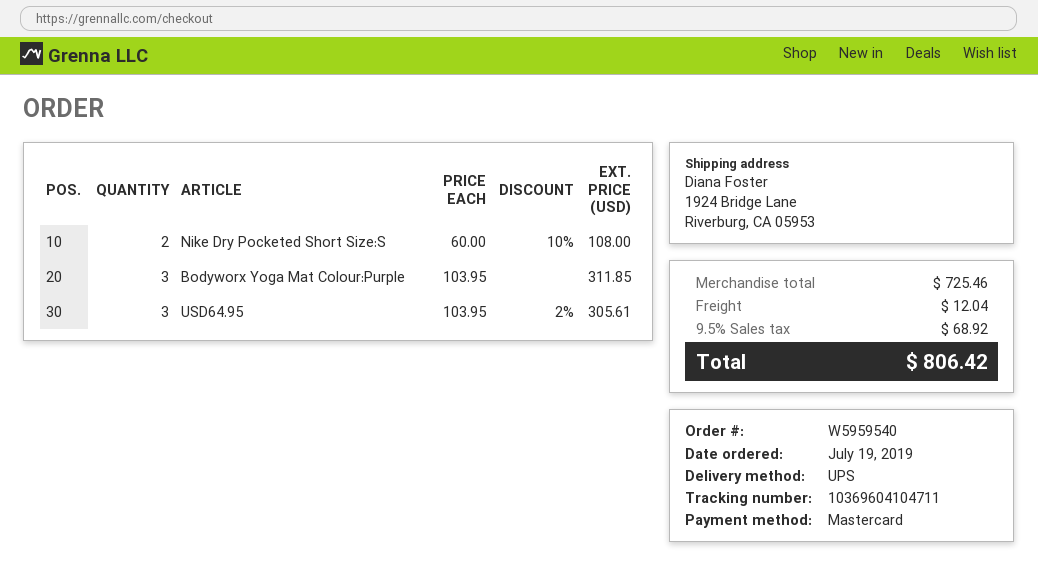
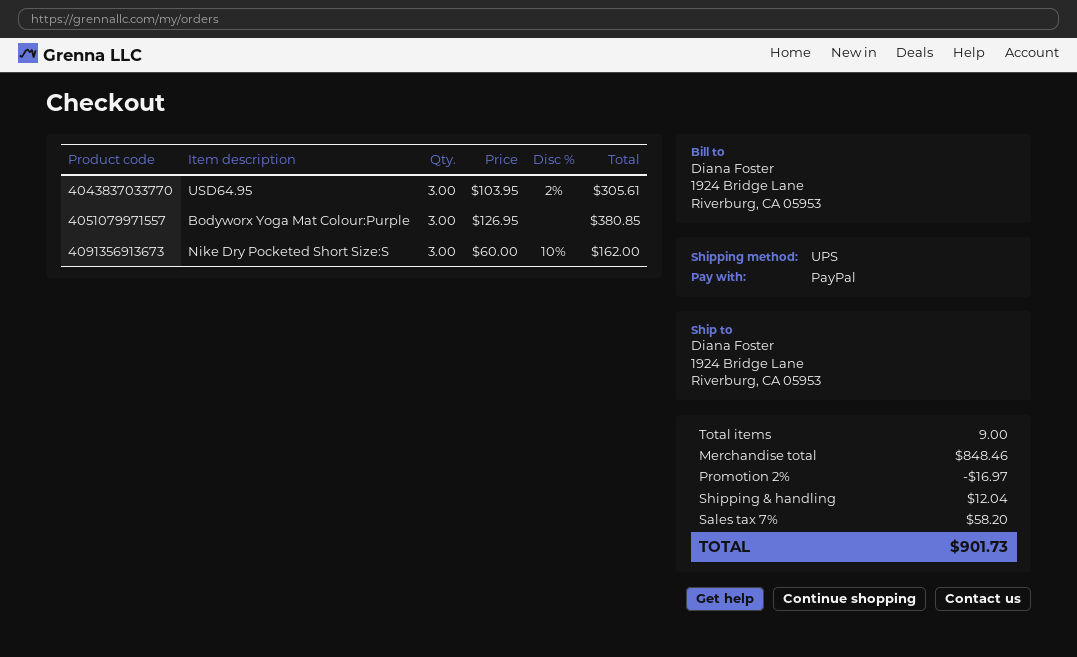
payment method: Mastercard -> PayPal
Nike Dry Pocketed Short Size:S: 2 x 60.00 - 10% = 108.00 -> 3 x 60.00 - 10% = 162.00
Bodyworx Yoga Mat Colour:Purple: 3 x 103.95 = 311.85 -> 3 x 126.95 = 380.85
subtotal: 725.46 -> 848.46
discount: none -> 2% = 16.97
tax: 9.5% = 68.92 -> 7% = 58.20
total: 806.42 -> 901.73

